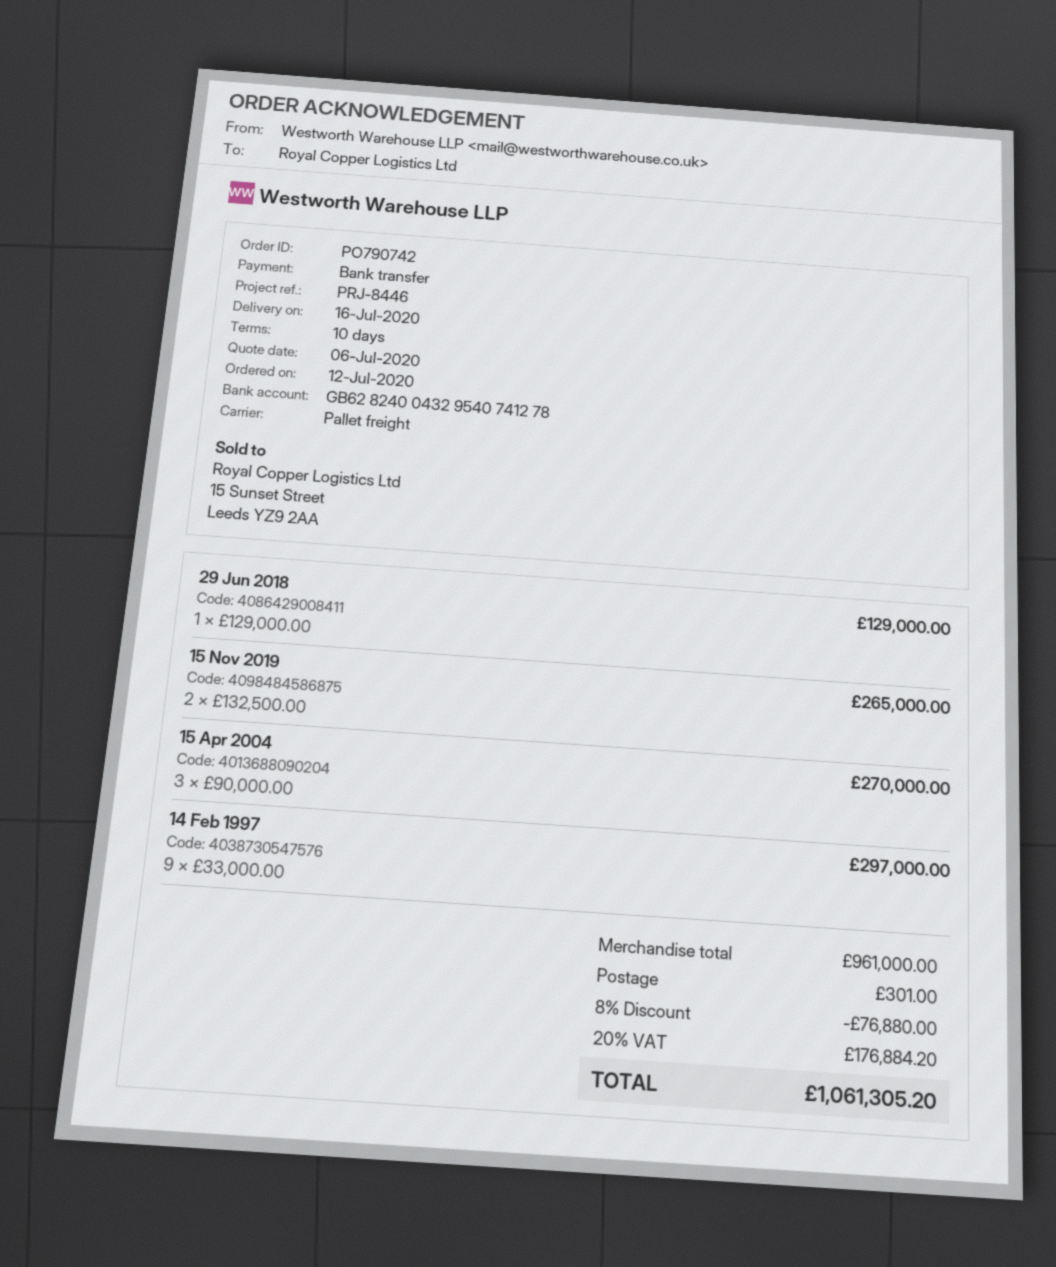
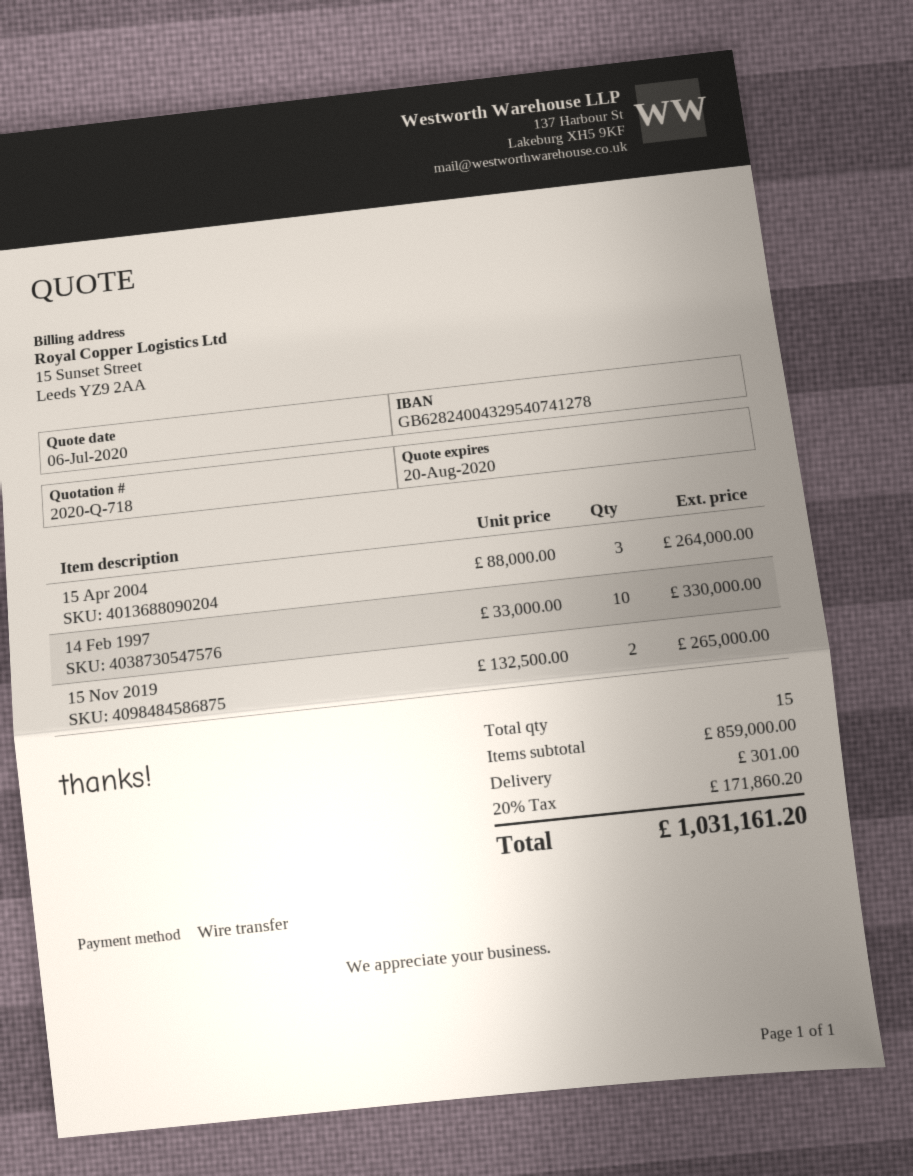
29 Jun 2018: 1 x 129000.00 = 129000.00 -> none
15 Apr 2004: 3 x 90000.00 = 270000.00 -> 3 x 88000.00 = 264000.00
14 Feb 1997: 9 x 33000.00 = 297000.00 -> 10 x 33000.00 = 330000.00
subtotal: 961000.00 -> 859000.00
discount: 8% = 76880.00 -> none
tax: 20% = 176884.20 -> 20% = 171860.20
total: 1061305.20 -> 1031161.20

